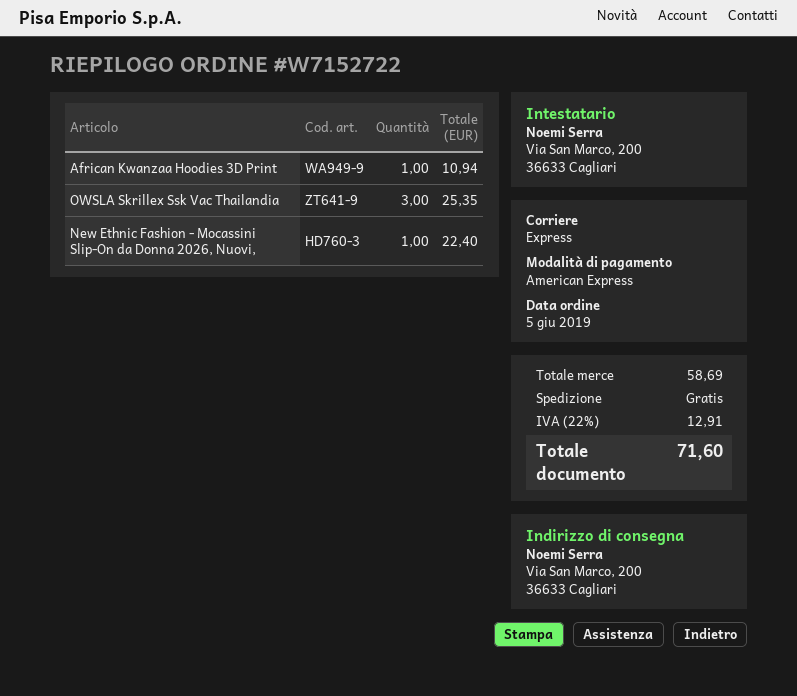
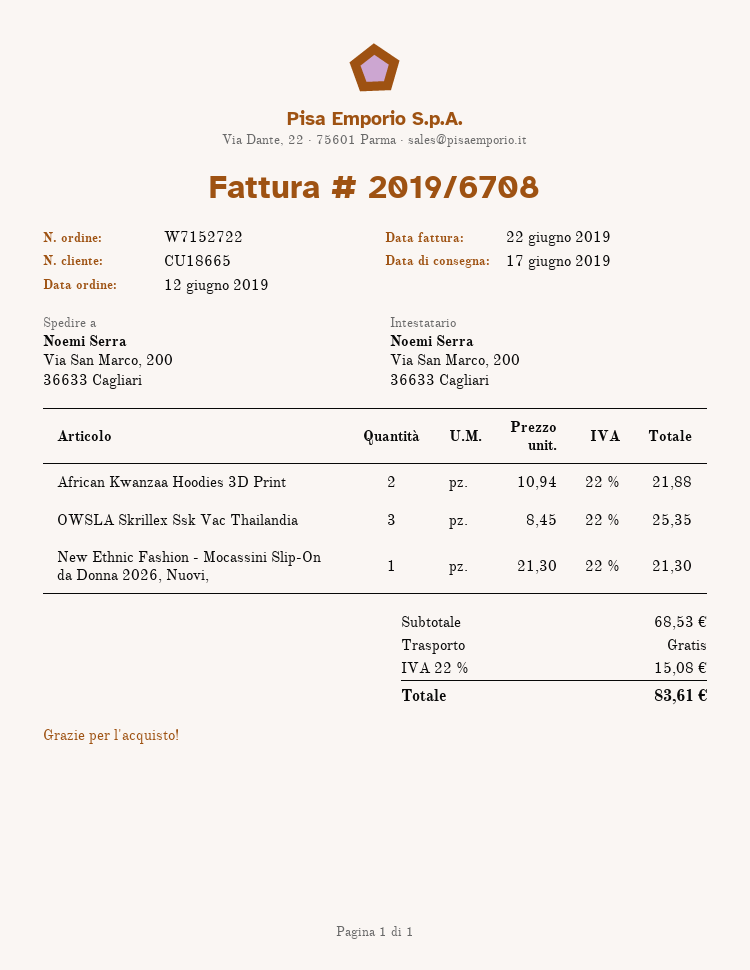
order date: 2019-06-05 -> 2019-06-12
African Kwanzaa Hoodies 3D Print: 1 for 10.94 -> 2 for 21.88
New Ethnic Fashion - Mocassini Slip-On da Donna 2026, Nuovi,: 1 for 22.40 -> 1 for 21.30
subtotal: 58.69 -> 68.53
tax: 22% = 12.91 -> 22% = 15.08
total: 71.60 -> 83.61

